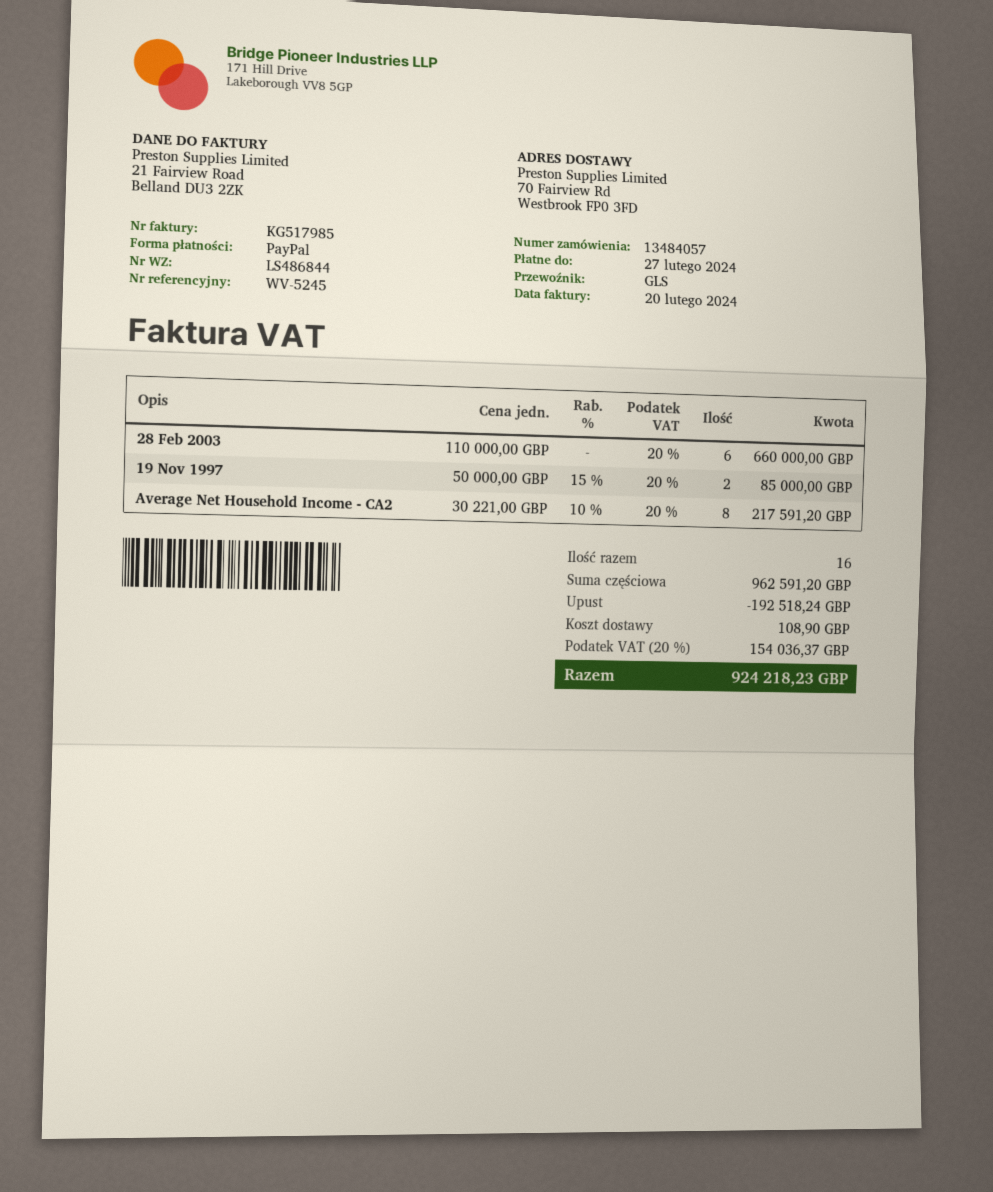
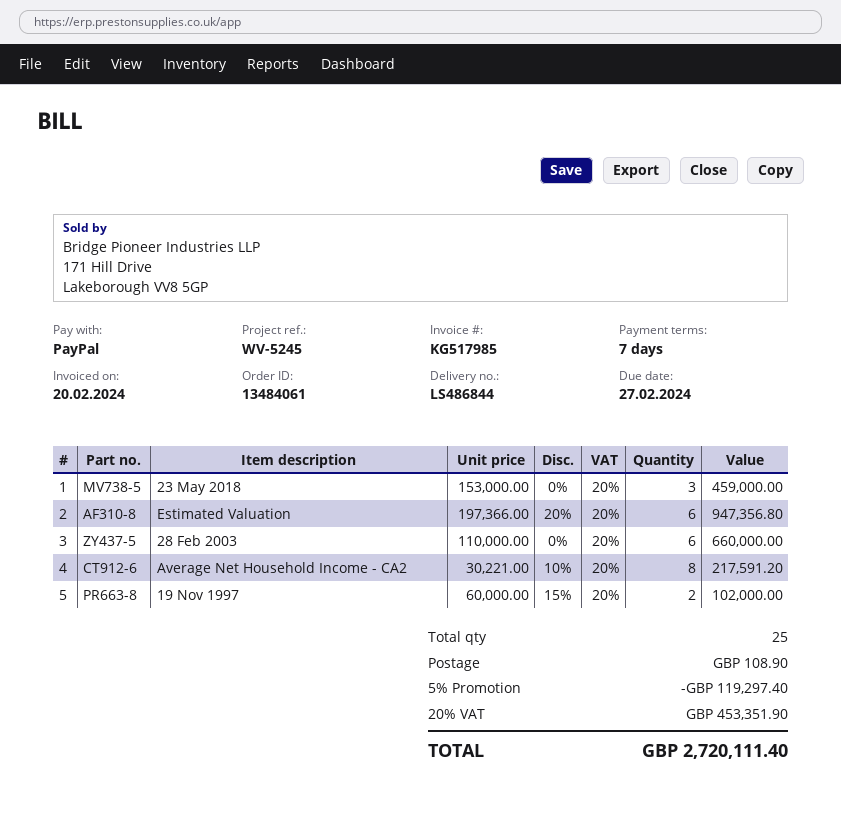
order number: 13484057 -> 13484061
19 Nov 1997: 2 x 50000.00 - 15% = 85000.00 -> 2 x 60000.00 - 15% = 102000.00
23 May 2018: none -> 3 x 153000.00 = 459000.00
Estimated Valuation: none -> 6 x 197366.00 - 20% = 947356.80
total quantity: 16 -> 25
discount: 192518.24 -> 119297.40
tax: 20% = 154036.37 -> 20% = 453351.90
total: 924218.23 -> 2720111.40

